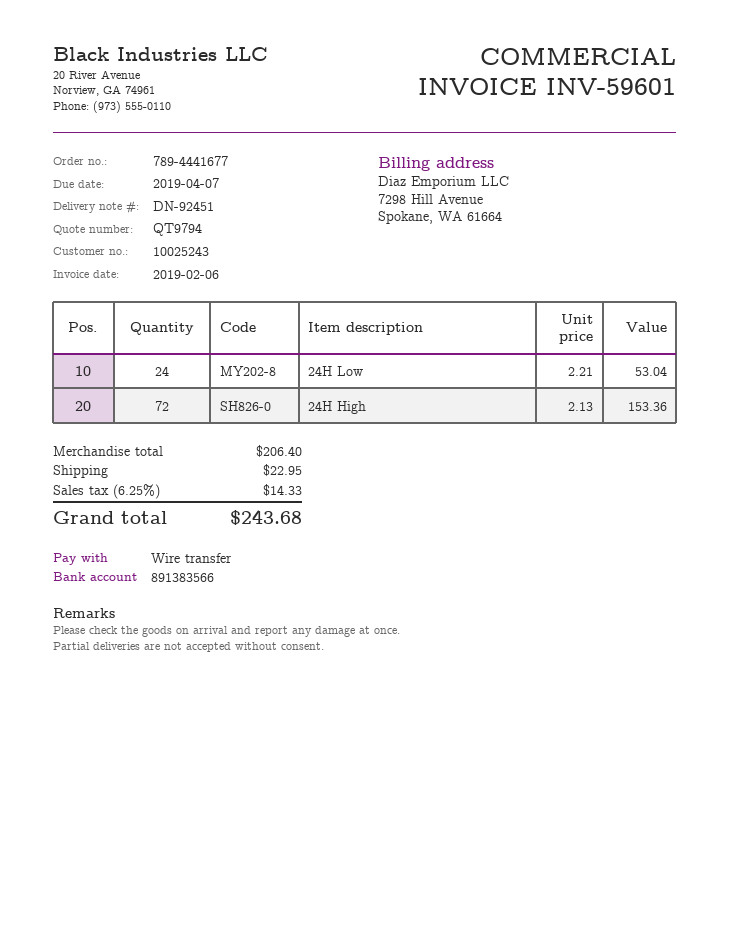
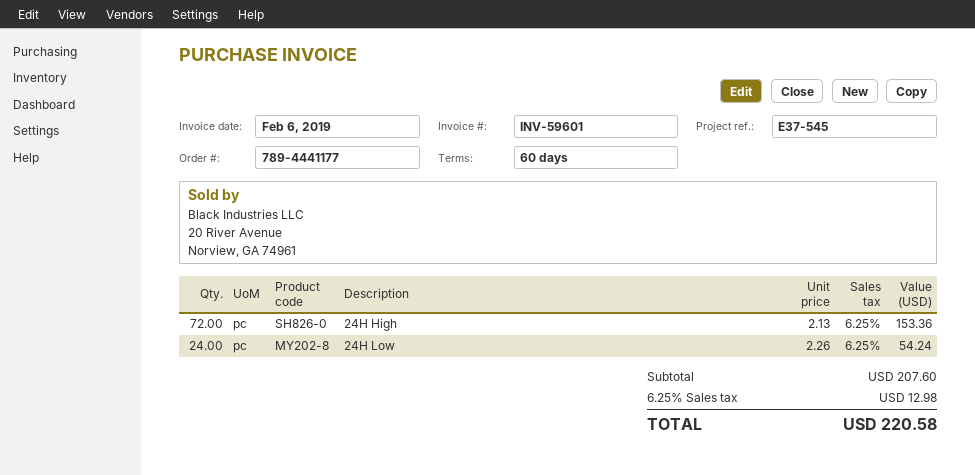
order number: 789-4441677 -> 789-4441177
24H Low: 24 x 2.21 = 53.04 -> 24 x 2.26 = 54.24
subtotal: 206.40 -> 207.60
shipping: 22.95 -> none
tax: 6.25% = 14.33 -> 6.25% = 12.98
total: 243.68 -> 220.58

